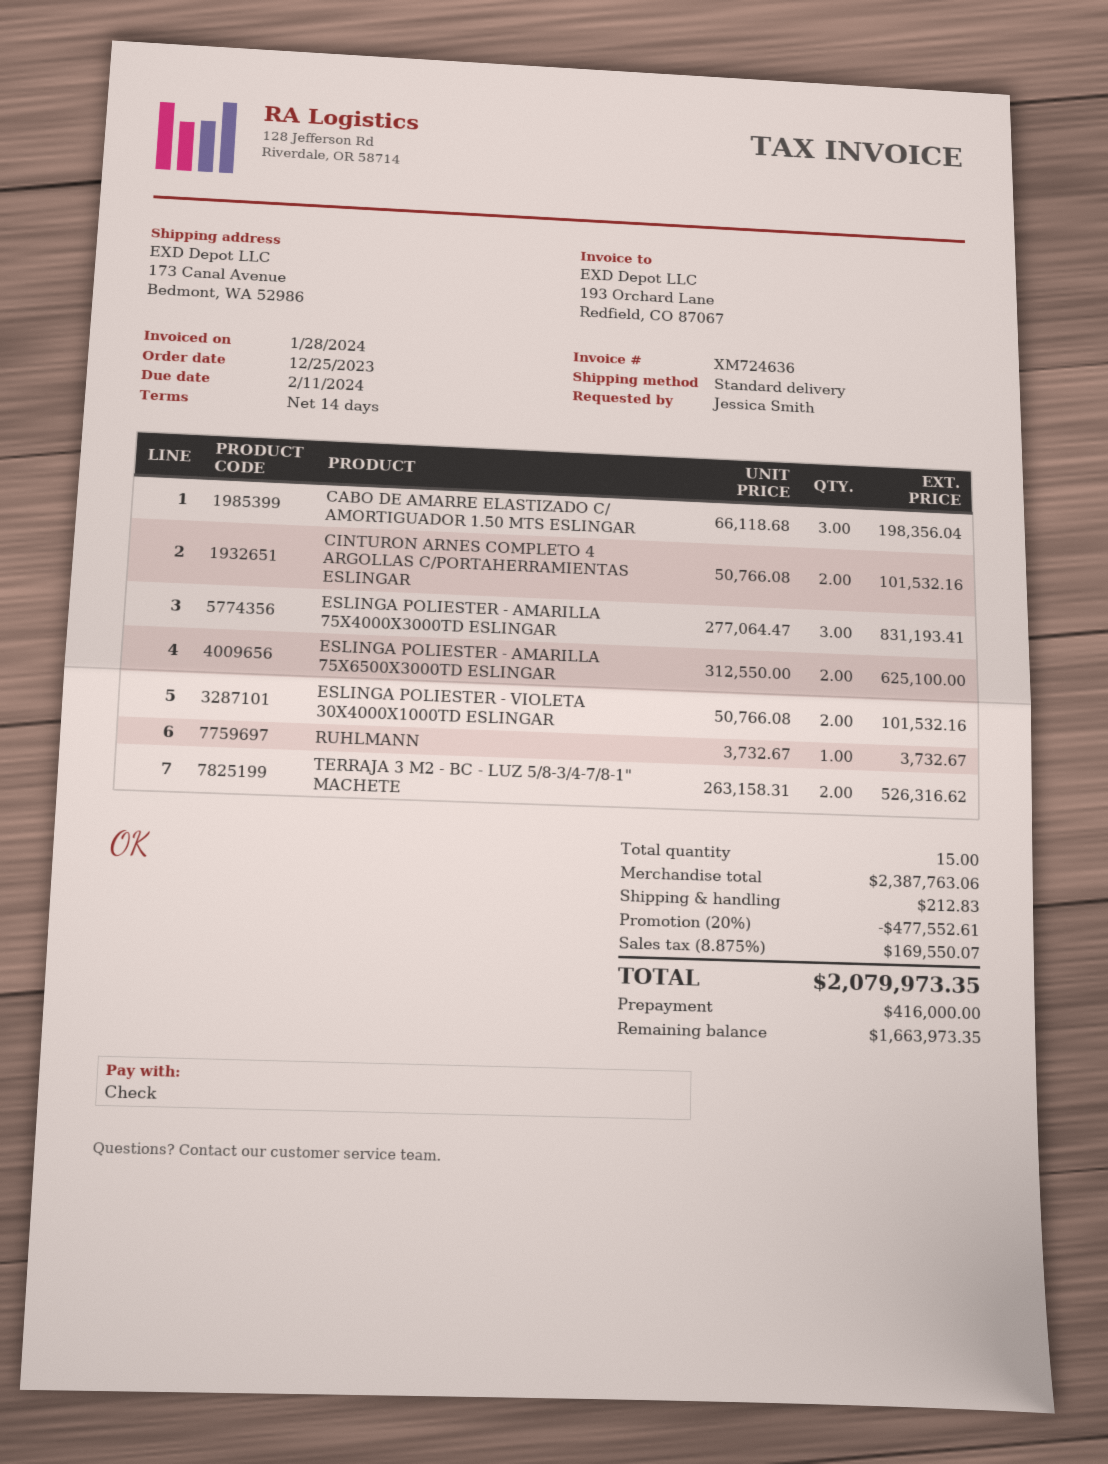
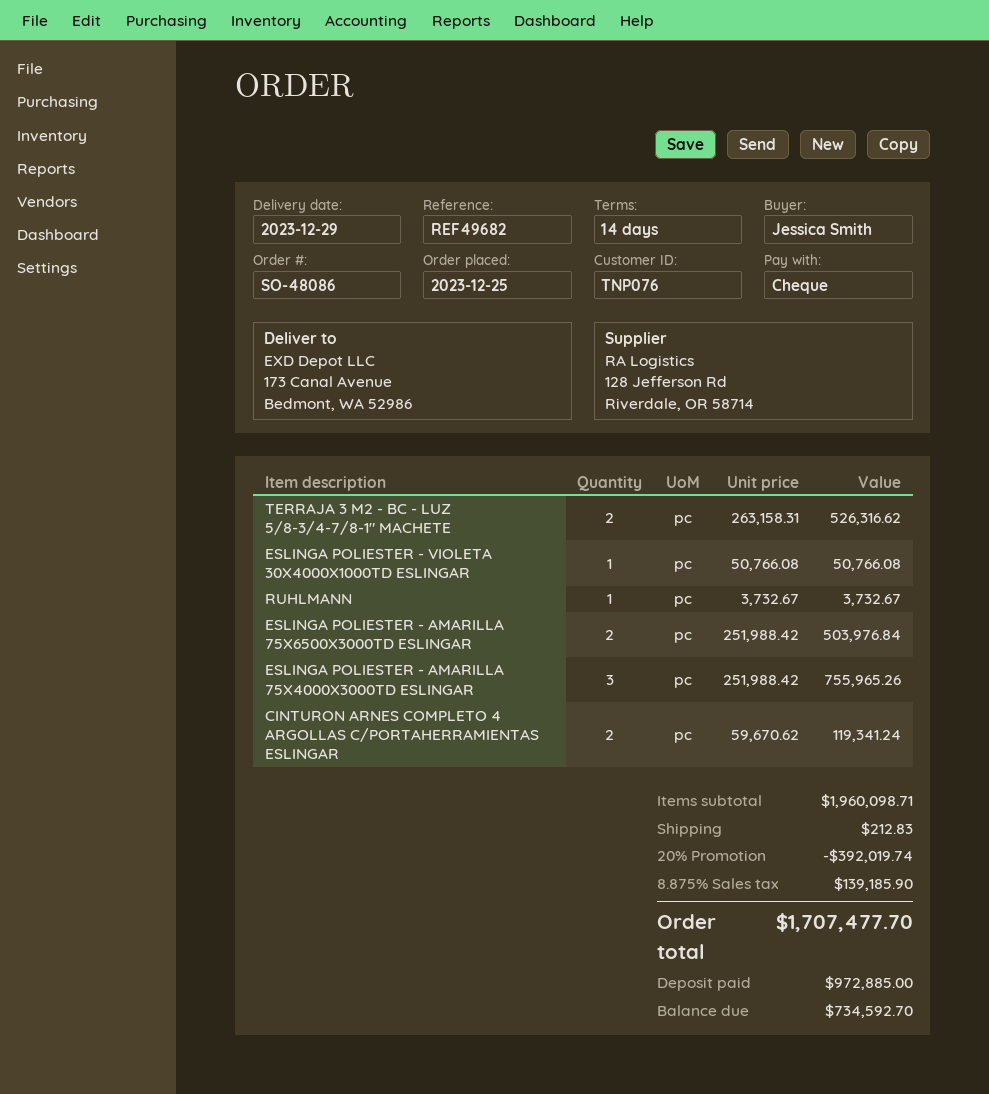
CABO DE AMARRE ELASTIZADO C/ AMORTIGUADOR 1.50 MTS ESLINGAR: 3 x 66118.68 = 198356.04 -> none
CINTURON ARNES COMPLETO 4 ARGOLLAS C/PORTAHERRAMIENTAS ESLINGAR: 2 x 50766.08 = 101532.16 -> 2 x 59670.62 = 119341.24
ESLINGA POLIESTER - AMARILLA 75X4000X3000TD ESLINGAR: 3 x 277064.47 = 831193.41 -> 3 x 251988.42 = 755965.26
ESLINGA POLIESTER - AMARILLA 75X6500X3000TD ESLINGAR: 2 x 312550.00 = 625100.00 -> 2 x 251988.42 = 503976.84
ESLINGA POLIESTER - VIOLETA 30X4000X1000TD ESLINGAR: 2 x 50766.08 = 101532.16 -> 1 x 50766.08 = 50766.08
subtotal: 2387763.06 -> 1960098.71
discount: 20% = 477552.61 -> 20% = 392019.74
tax: 8.875% = 169550.07 -> 8.875% = 139185.90
total: 2079973.35 -> 1707477.70
deposit: 416000.00 -> 972885.00
balance: 1663973.35 -> 734592.70

